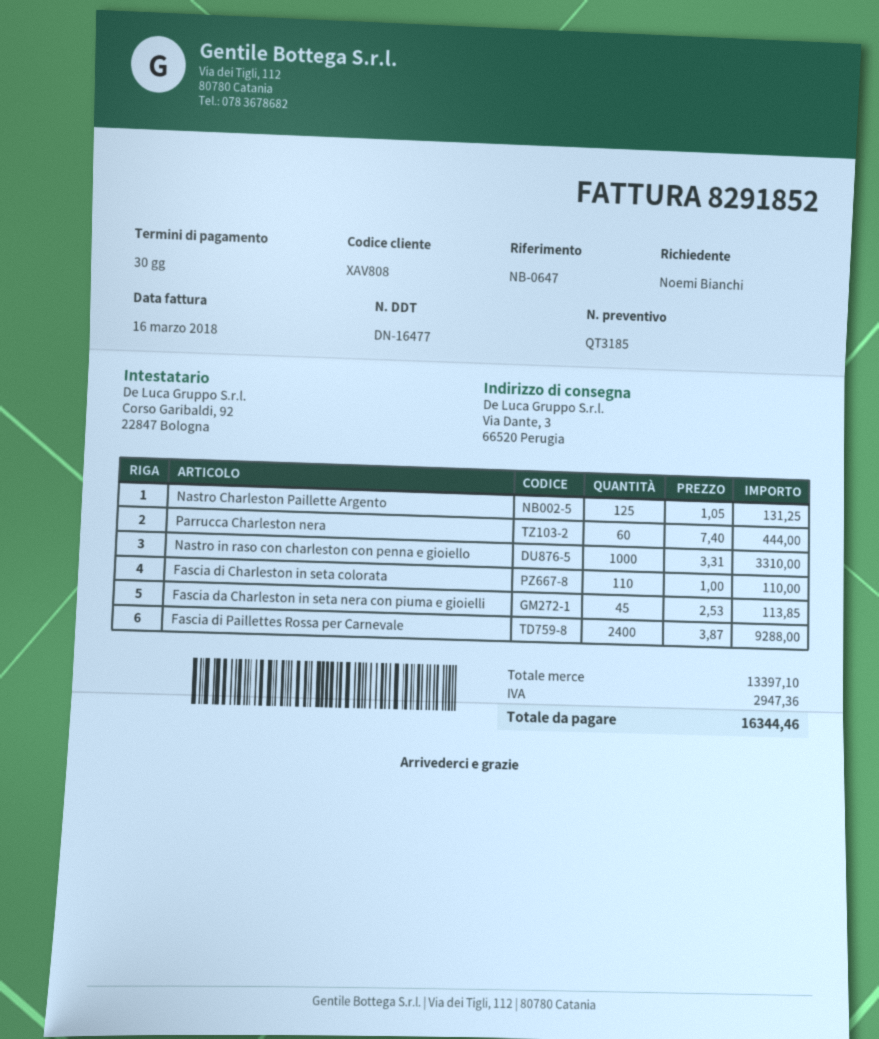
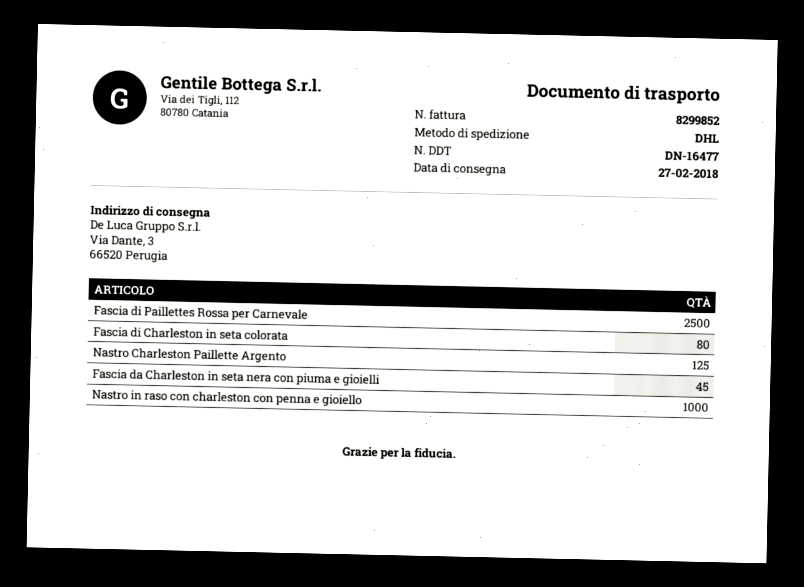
invoice number: 8291852 -> 8299852
Parrucca Charleston nera: 60 -> none
Fascia di Charleston in seta colorata: 110 -> 80
Fascia di Paillettes Rossa per Carnevale: 2400 -> 2500

